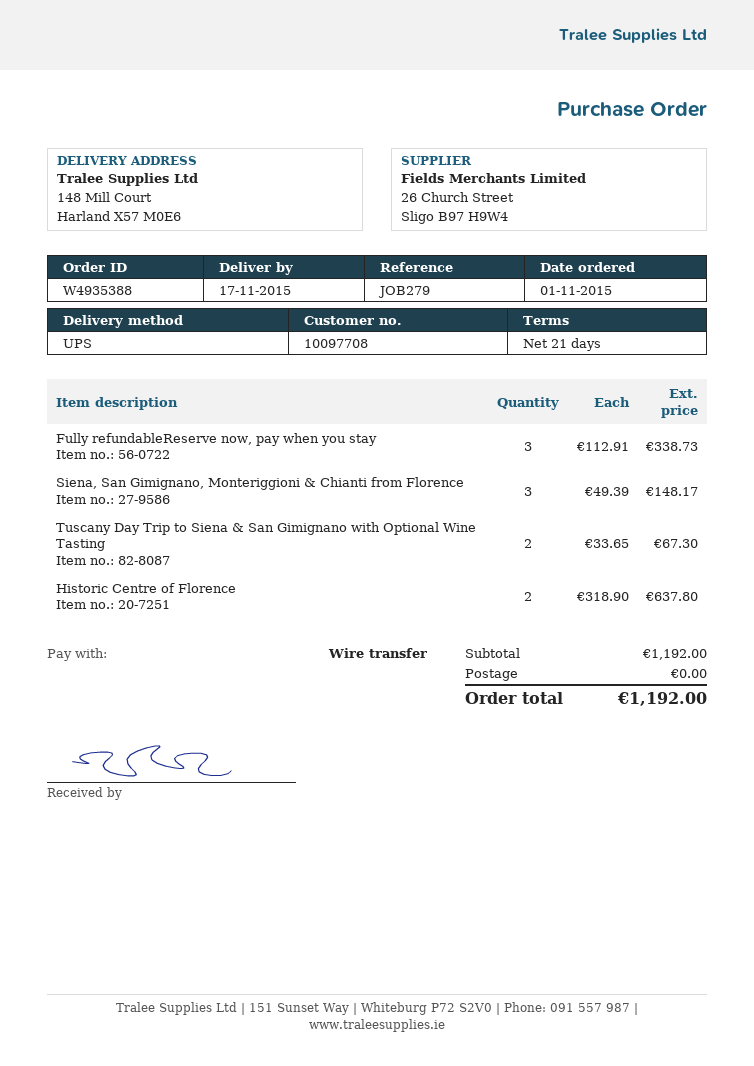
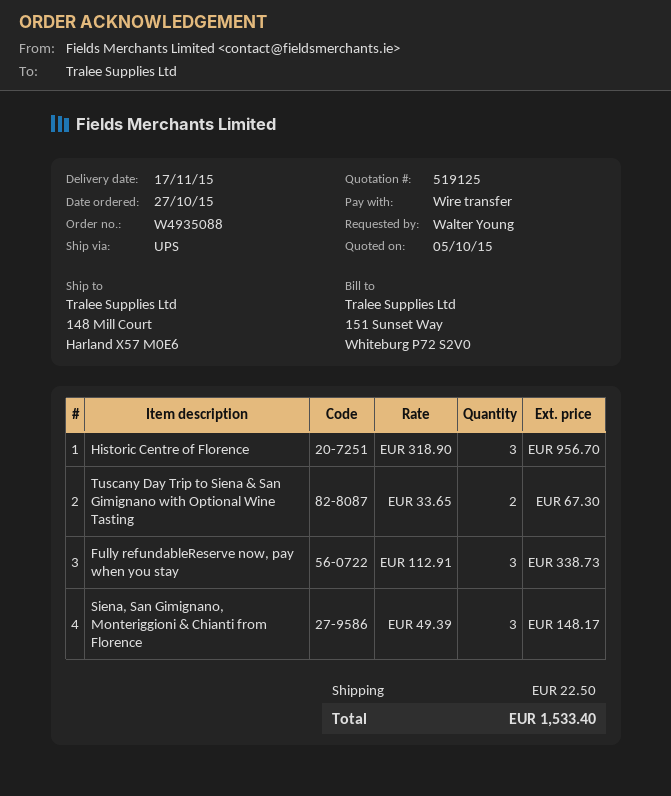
order number: W4935388 -> W4935088
order date: 2015-11-01 -> 2015-10-27
Historic Centre of Florence: 2 x 318.90 = 637.80 -> 3 x 318.90 = 956.70
shipping: 0.00 -> 22.50
total: 1192.00 -> 1533.40

